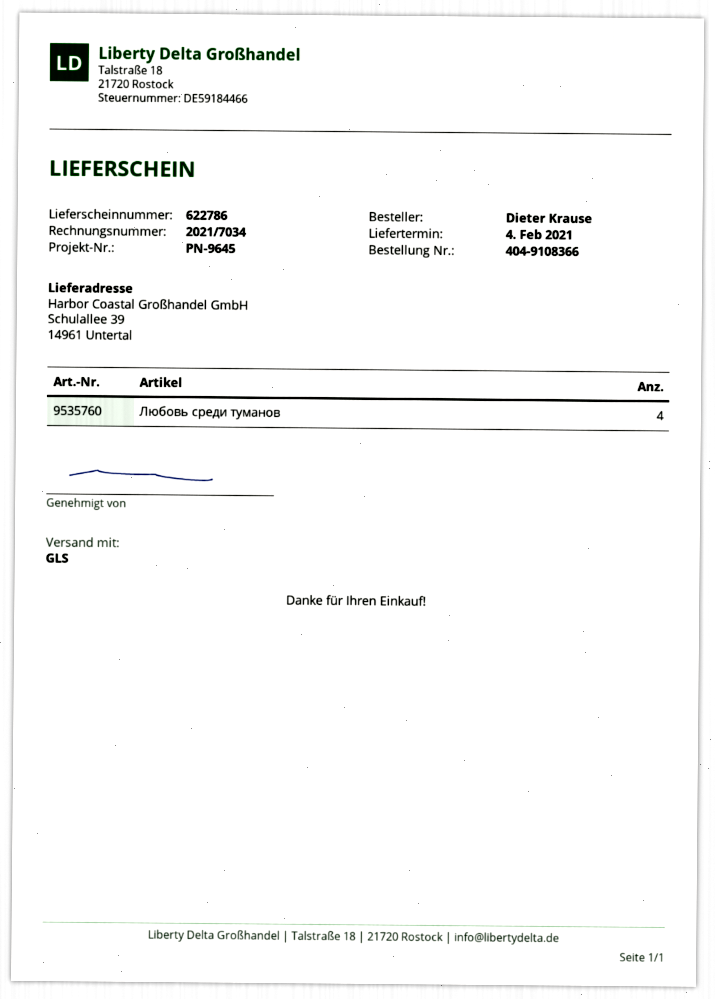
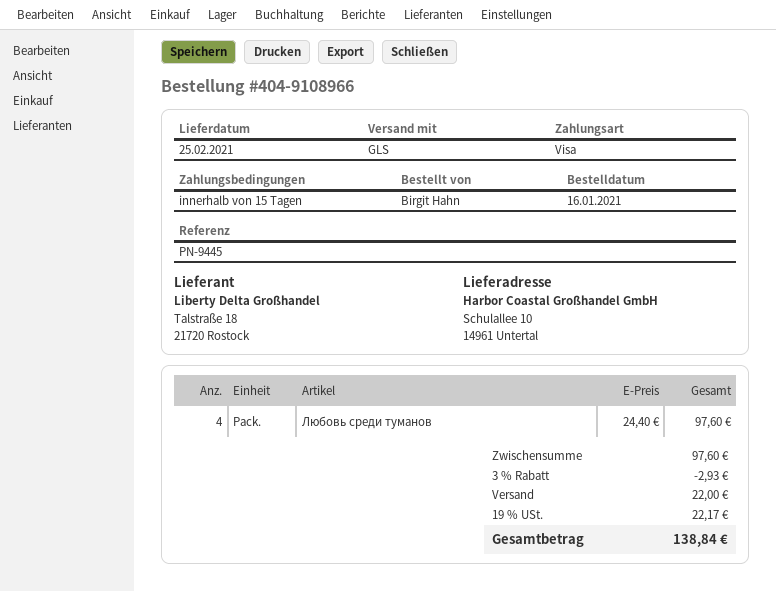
order number: 404-9108366 -> 404-9108966
delivery date: 2021-02-04 -> 2021-02-25
reference: PN-9645 -> PN-9445
ordered by: Dieter Krause -> Birgit Hahn
ship to: Schulallee 39, 14961 Untertal -> Schulallee 10, 14961 Untertal

